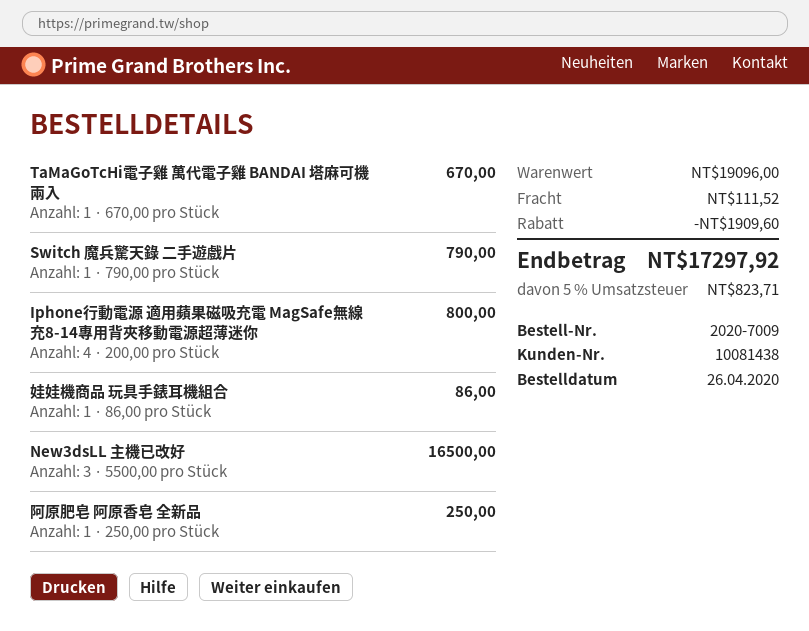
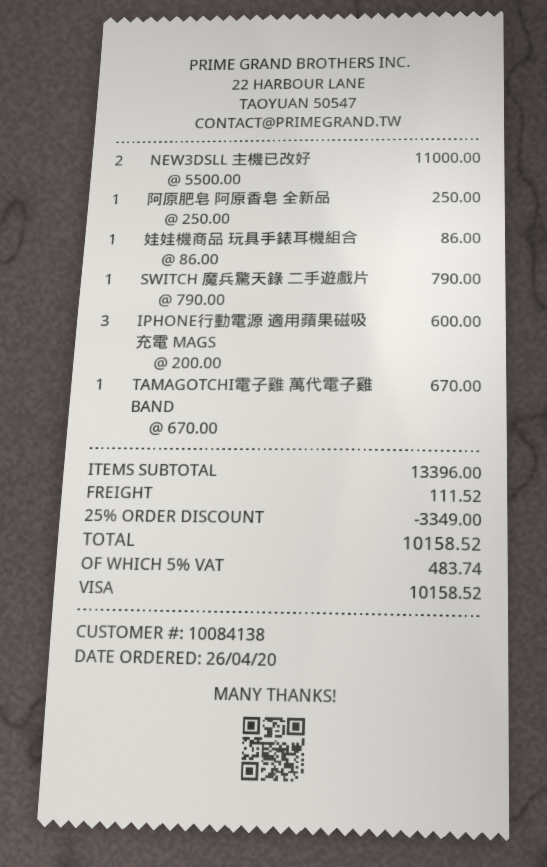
customer number: 10081438 -> 10084138
Iphone行動電源 適用蘋果磁吸充電 MagSafe無線充8-14專用背夾移動電源超薄迷你: 4 x 200.00 = 800.00 -> 3 x 200.00 = 600.00
New3dsLL 主機已改好: 3 x 5500.00 = 16500.00 -> 2 x 5500.00 = 11000.00
subtotal: 19096.00 -> 13396.00
discount: 1909.60 -> 3349.00
tax: 5% = 823.71 -> 5% = 483.74
total: 17297.92 -> 10158.52

